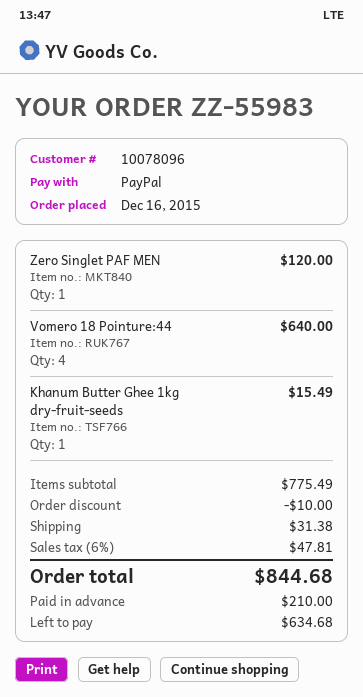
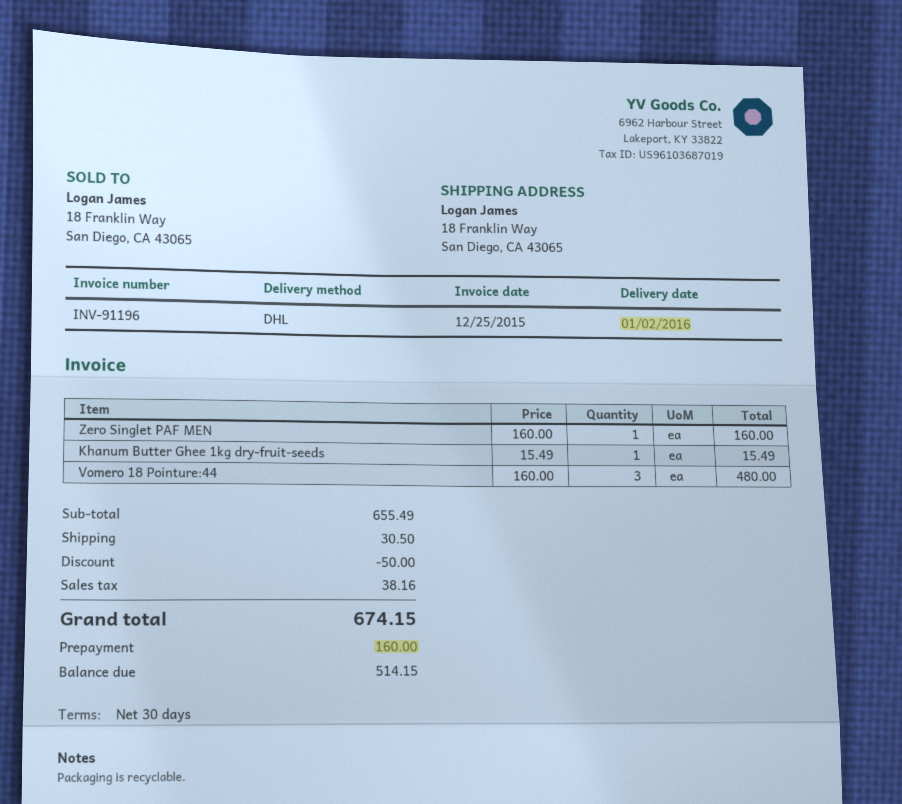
Zero Singlet PAF MEN: 1 for 120.00 -> 1 for 160.00
Vomero 18 Pointure:44: 4 for 640.00 -> 3 for 480.00
subtotal: 775.49 -> 655.49
discount: 10.00 -> 50.00
shipping: 31.38 -> 30.50
tax: 47.81 -> 38.16
total: 844.68 -> 674.15
deposit: 210.00 -> 160.00
balance: 634.68 -> 514.15

